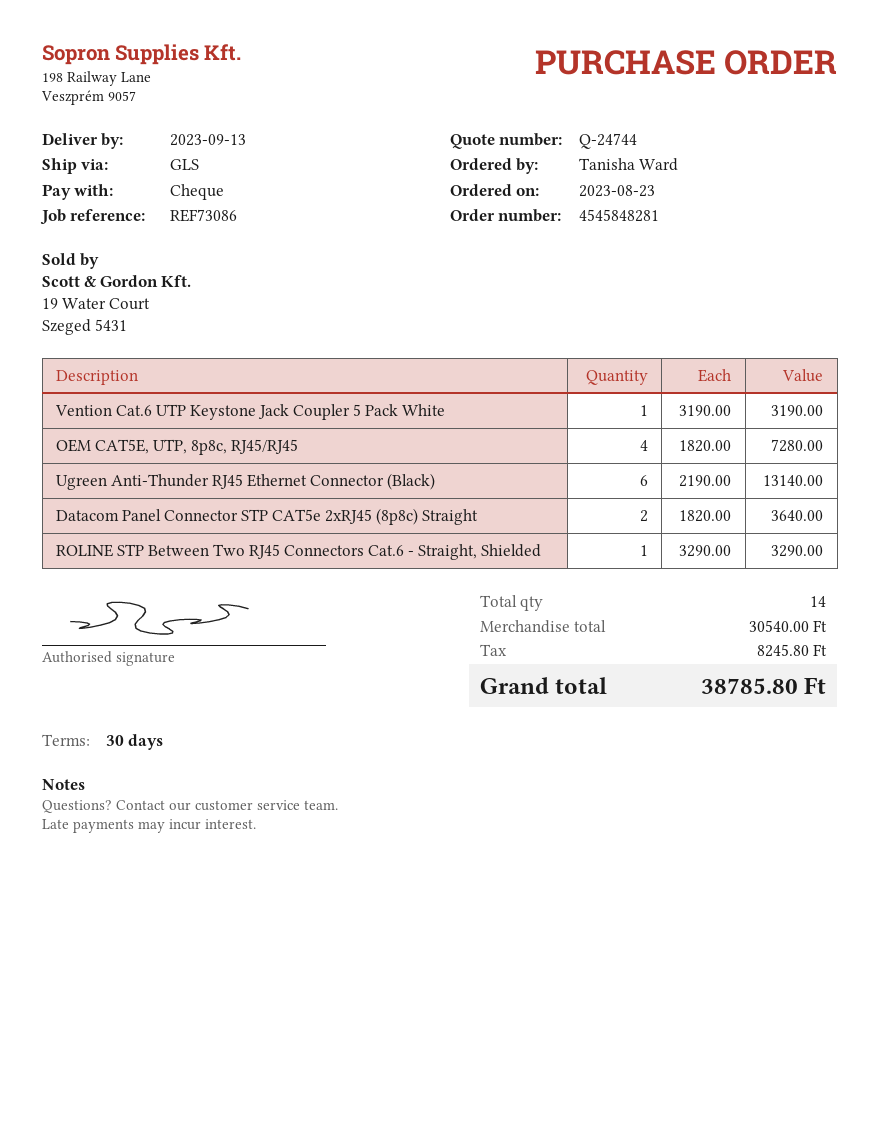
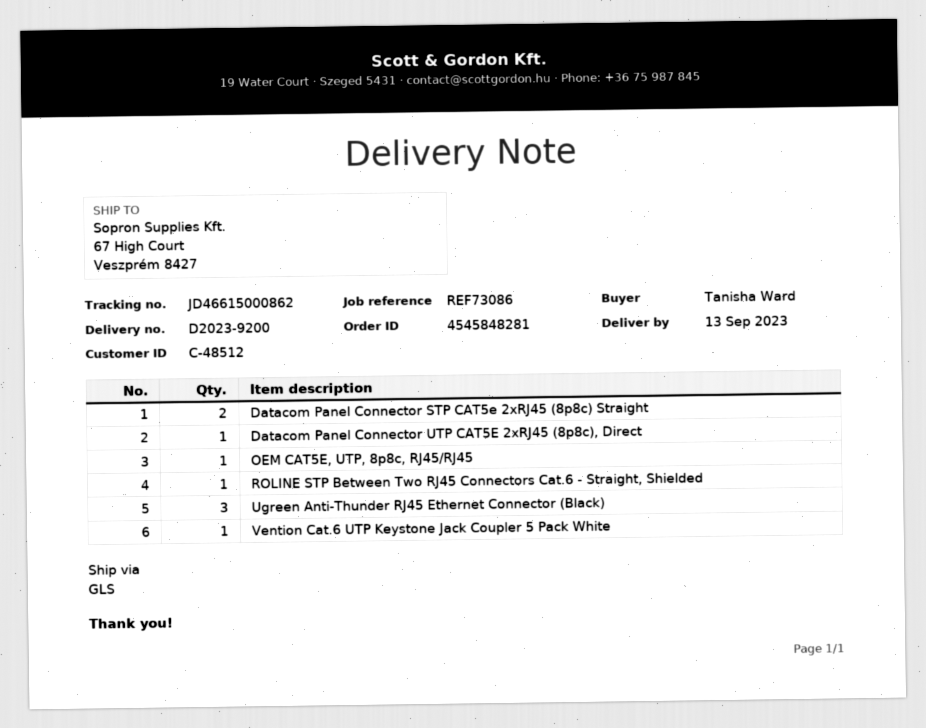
OEM CAT5E, UTP, 8p8c, RJ45/RJ45: 4 -> 1
Ugreen Anti-Thunder RJ45 Ethernet Connector (Black): 6 -> 3
Datacom Panel Connector UTP CAT5E 2xRJ45 (8p8c), Direct: none -> 1

